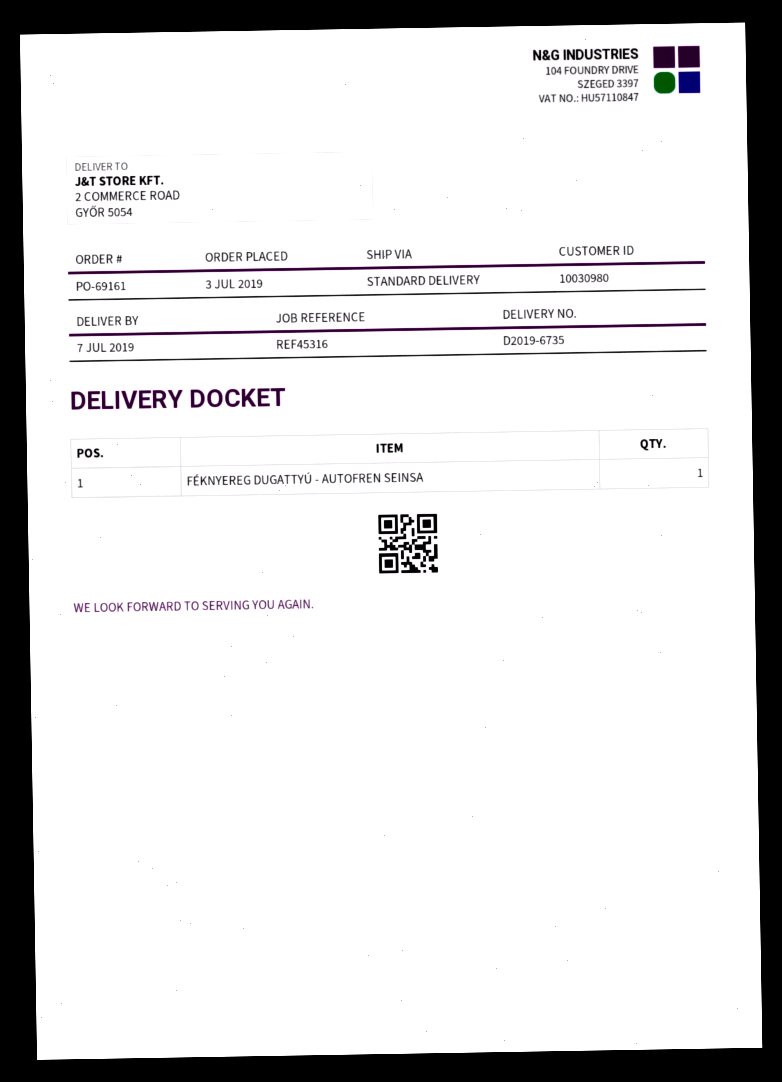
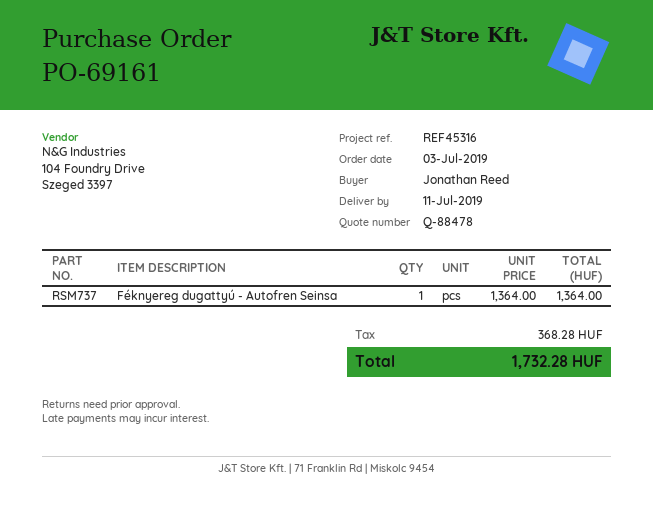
delivery date: 2019-07-07 -> 2019-07-11

